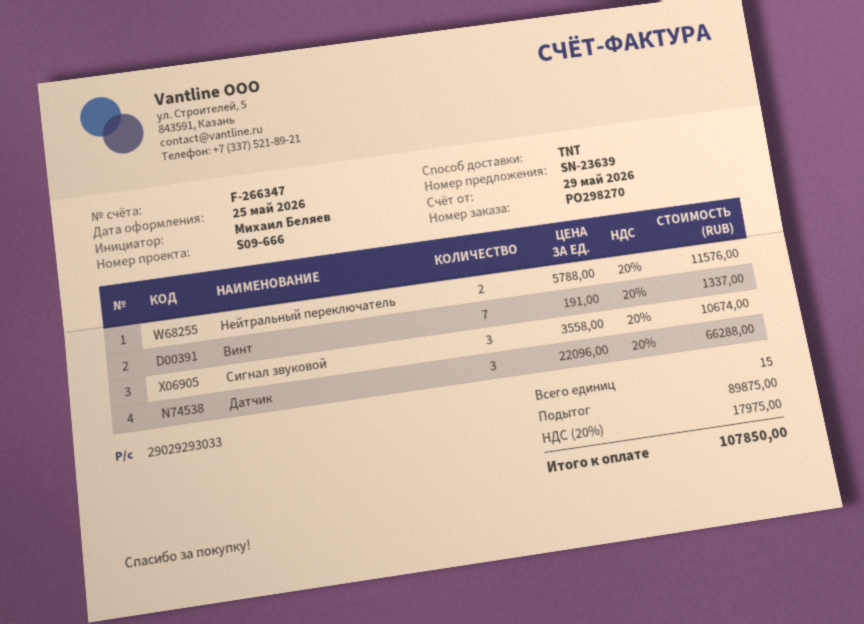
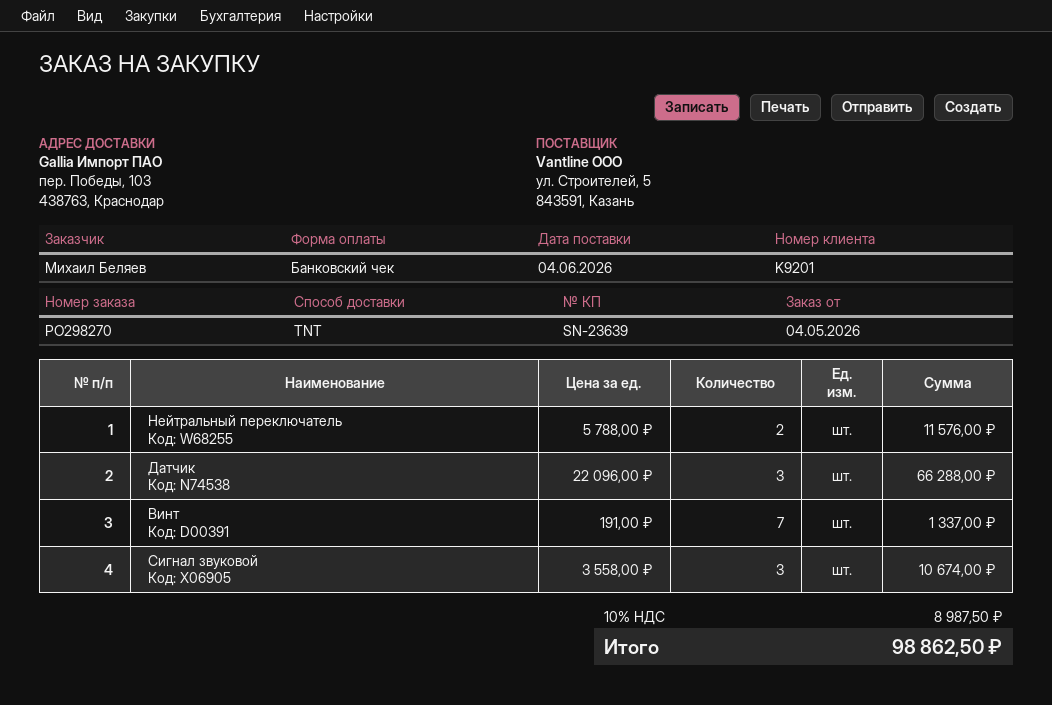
order date: 2026-05-25 -> 2026-05-04
tax: 20% = 17975.00 -> 10% = 8987.50
total: 107850.00 -> 98862.50

